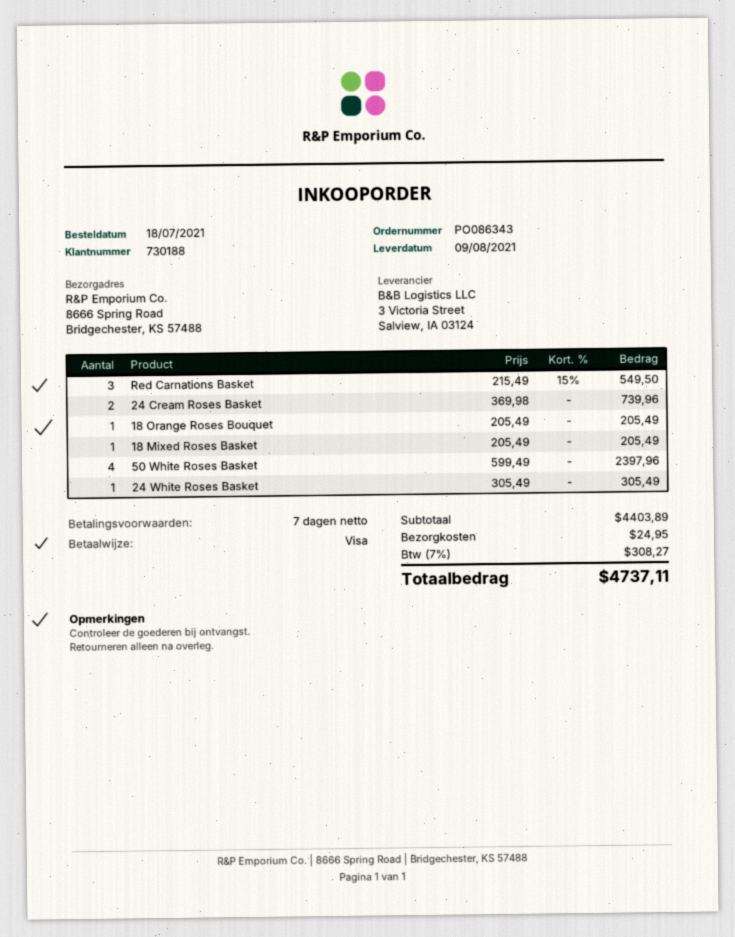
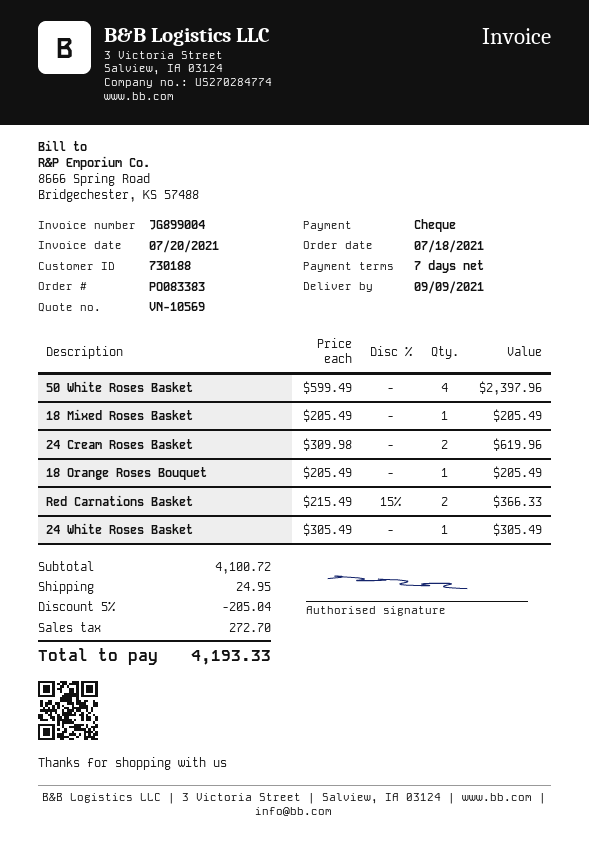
order number: PO086343 -> PO083383
delivery date: 2021-08-09 -> 2021-09-09
payment method: Visa -> cheque
Red Carnations Basket: 3 x 215.49 - 15% = 549.50 -> 2 x 215.49 - 15% = 366.33
24 Cream Roses Basket: 2 x 369.98 = 739.96 -> 2 x 309.98 = 619.96
subtotal: 4403.89 -> 4100.72
discount: none -> 5% = 205.04
tax: 308.27 -> 272.70
total: 4737.11 -> 4193.33

